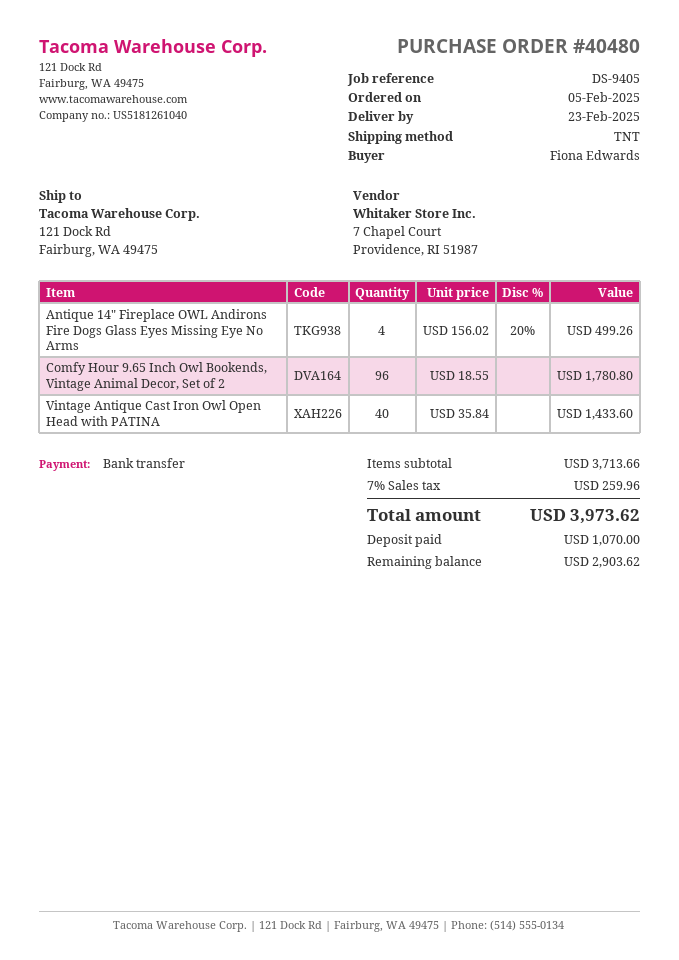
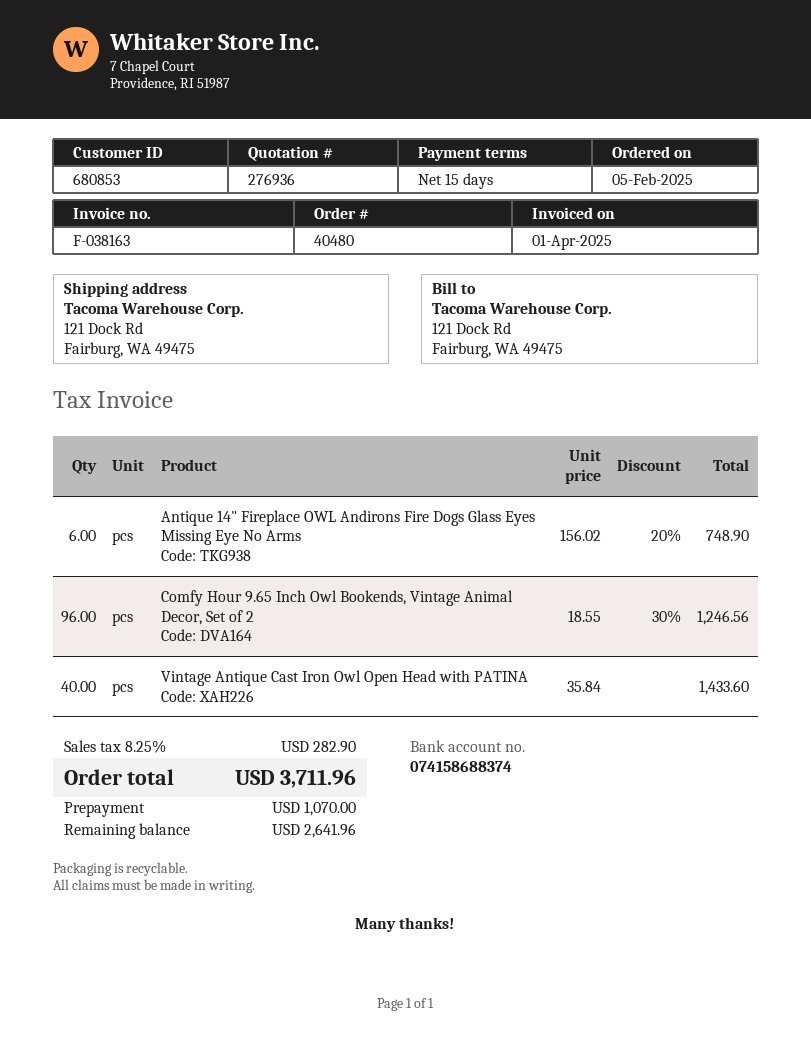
Antique 14" Fireplace OWL Andirons Fire Dogs Glass Eyes Missing Eye No Arms: 4 x 156.02 - 20% = 499.26 -> 6 x 156.02 - 20% = 748.90
Comfy Hour 9.65 Inch Owl Bookends, Vintage Animal Decor, Set of 2: 96 x 18.55 = 1780.80 -> 96 x 18.55 - 30% = 1246.56
tax: 7% = 259.96 -> 8.25% = 282.90
total: 3973.62 -> 3711.96
balance: 2903.62 -> 2641.96

